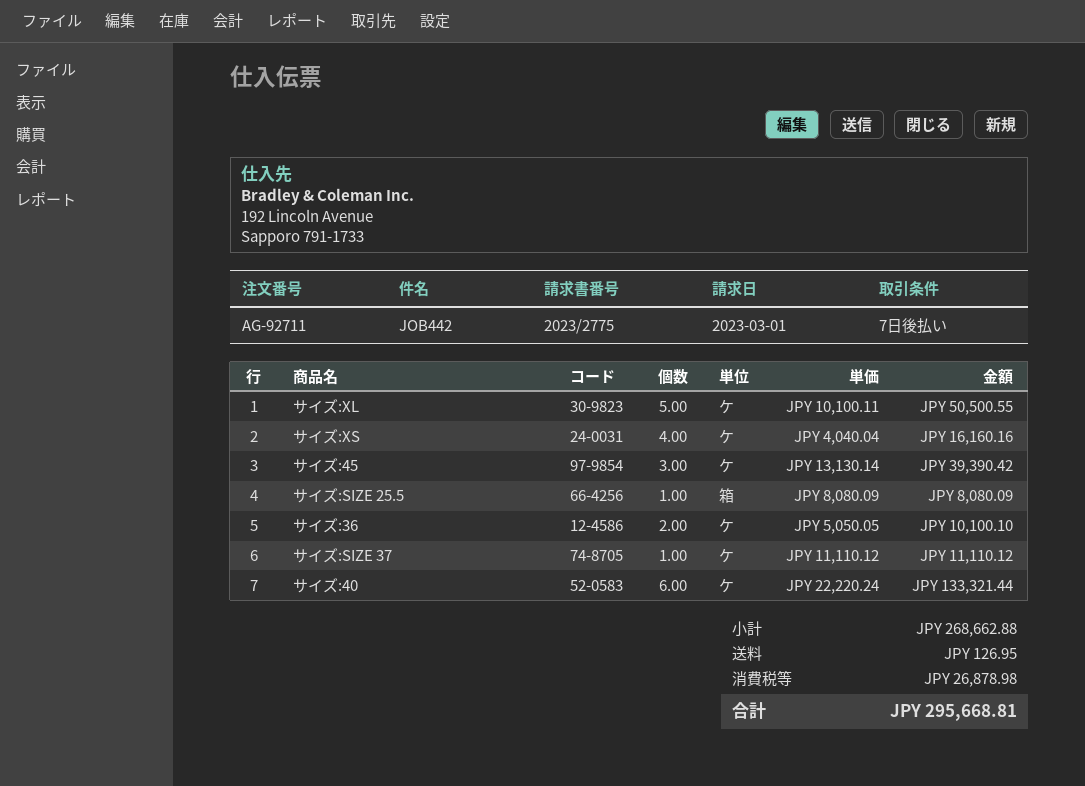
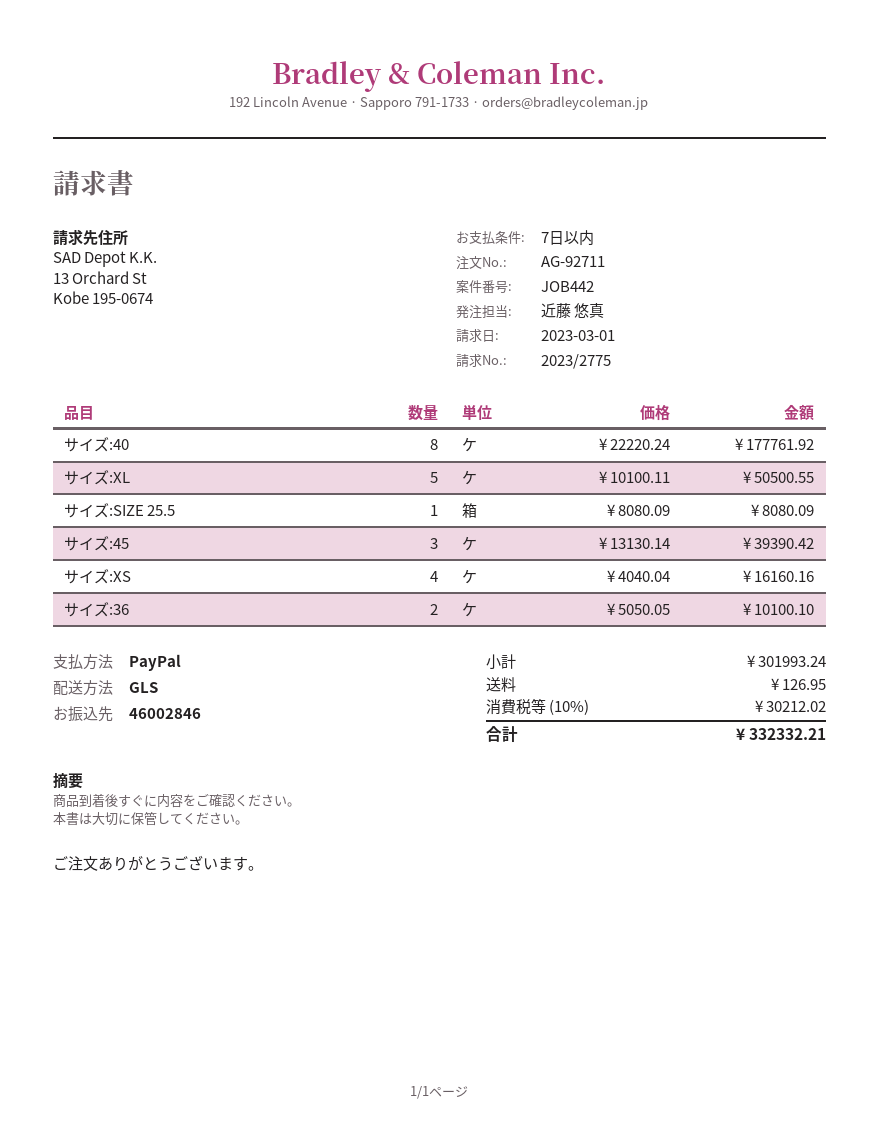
サイズ:SIZE 37: 1 x 11110.12 = 11110.12 -> none
サイズ:40: 6 x 22220.24 = 133321.44 -> 8 x 22220.24 = 177761.92
subtotal: 268662.88 -> 301993.24
tax: 26878.98 -> 30212.02
total: 295668.81 -> 332332.21

